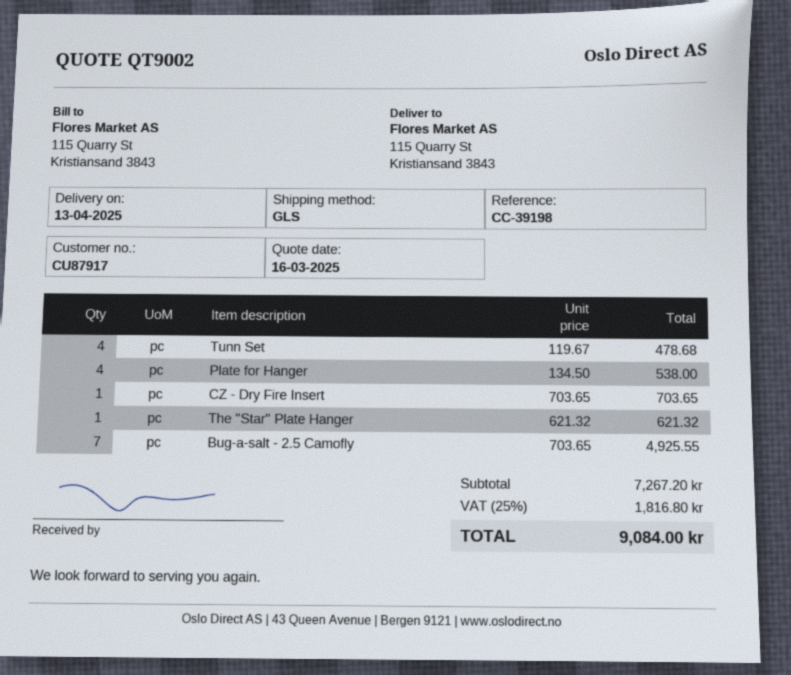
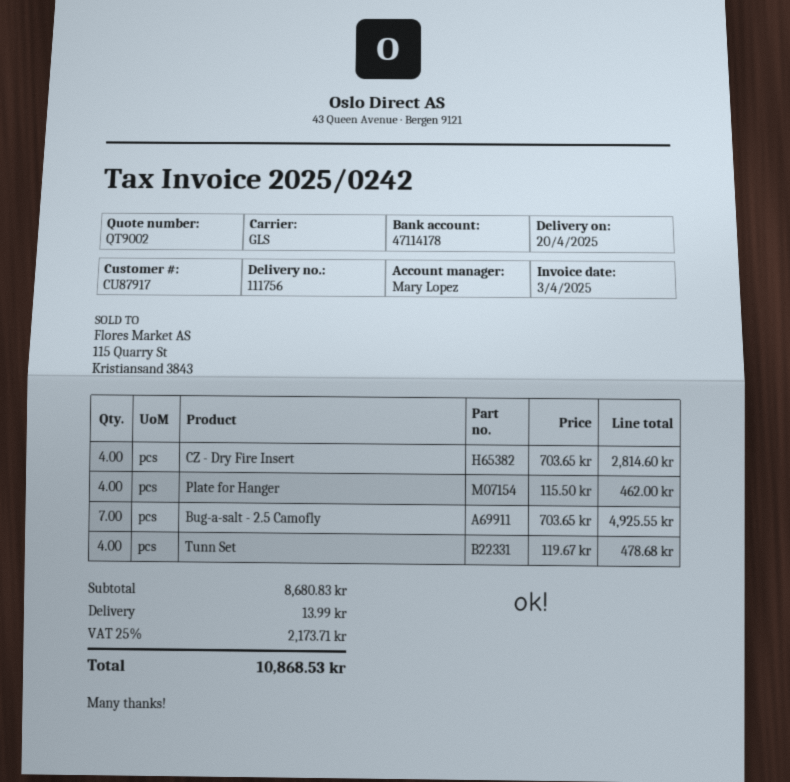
delivery date: 2025-04-13 -> 2025-04-20
Plate for Hanger: 4 x 134.50 = 538.00 -> 4 x 115.50 = 462.00
CZ - Dry Fire Insert: 1 x 703.65 = 703.65 -> 4 x 703.65 = 2814.60
The "Star" Plate Hanger: 1 x 621.32 = 621.32 -> none
subtotal: 7267.20 -> 8680.83
shipping: none -> 13.99
tax: 25% = 1816.80 -> 25% = 2173.71
total: 9084.00 -> 10868.53

